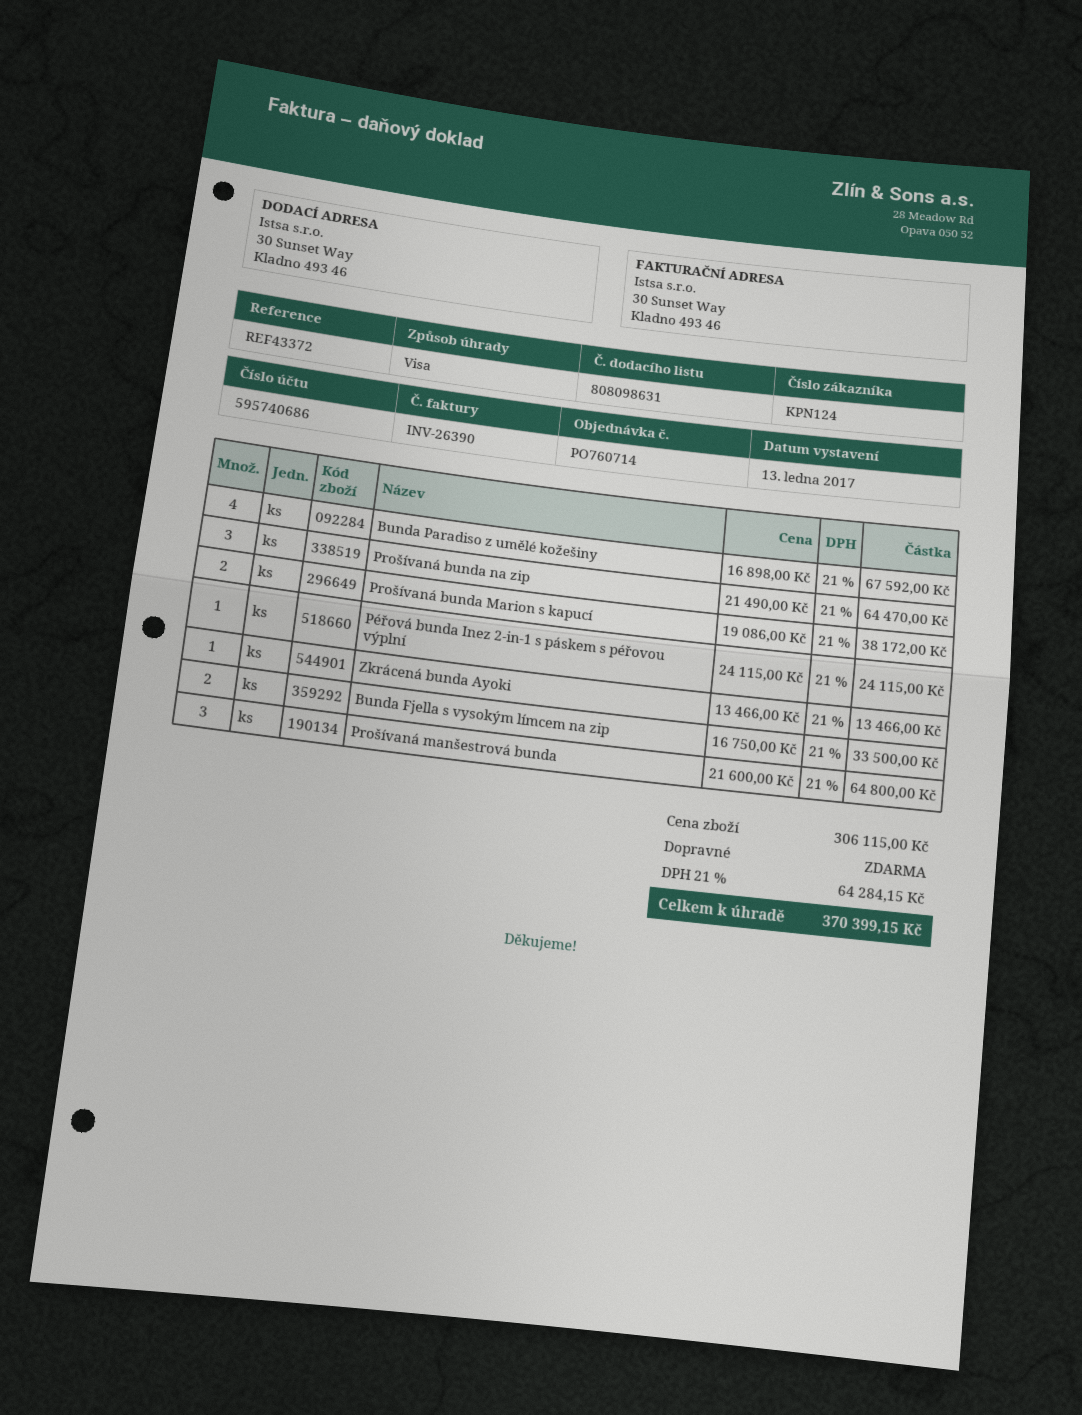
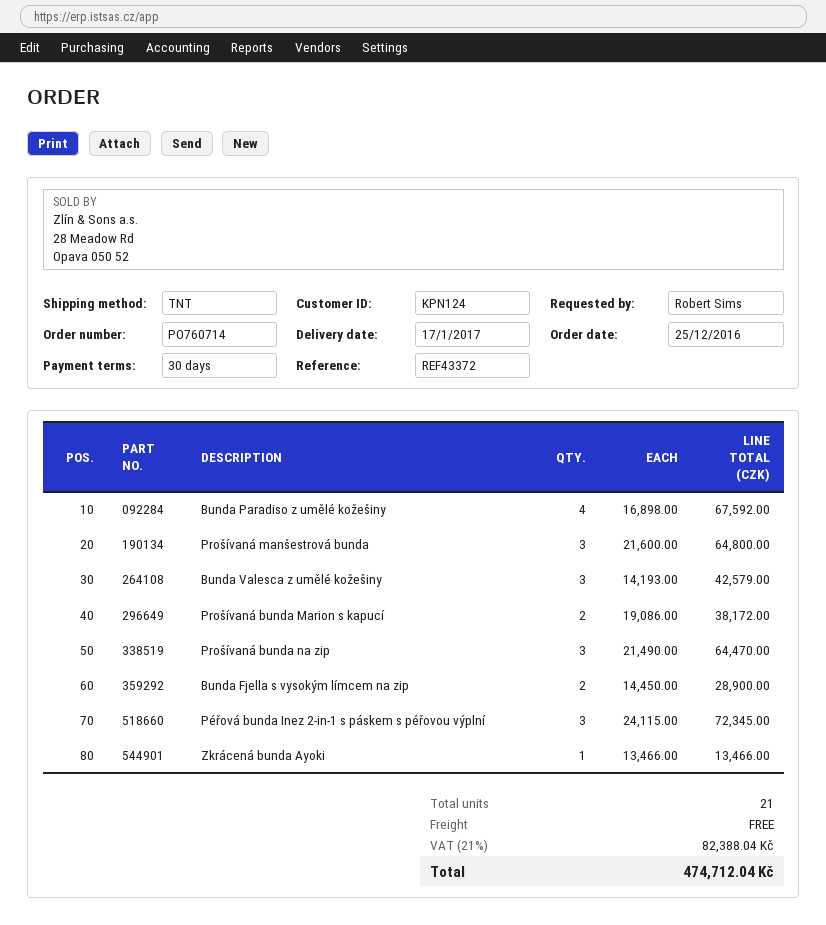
Péřová bunda Inez 2-in-1 s páskem s péřovou výplní: 1 x 24115.00 = 24115.00 -> 3 x 24115.00 = 72345.00
Bunda Fjella s vysokým límcem na zip: 2 x 16750.00 = 33500.00 -> 2 x 14450.00 = 28900.00
Bunda Valesca z umělé kožešiny: none -> 3 x 14193.00 = 42579.00
tax: 21% = 64284.15 -> 21% = 82388.04
total: 370399.15 -> 474712.04

